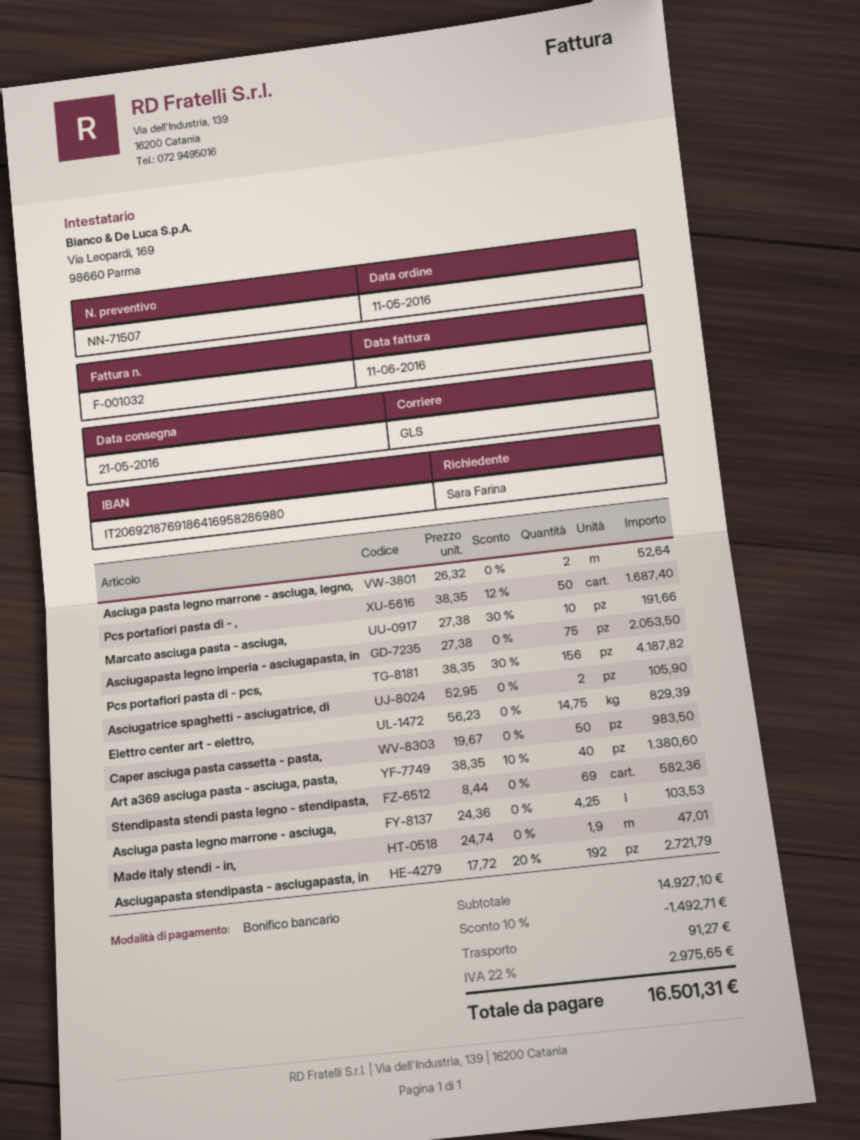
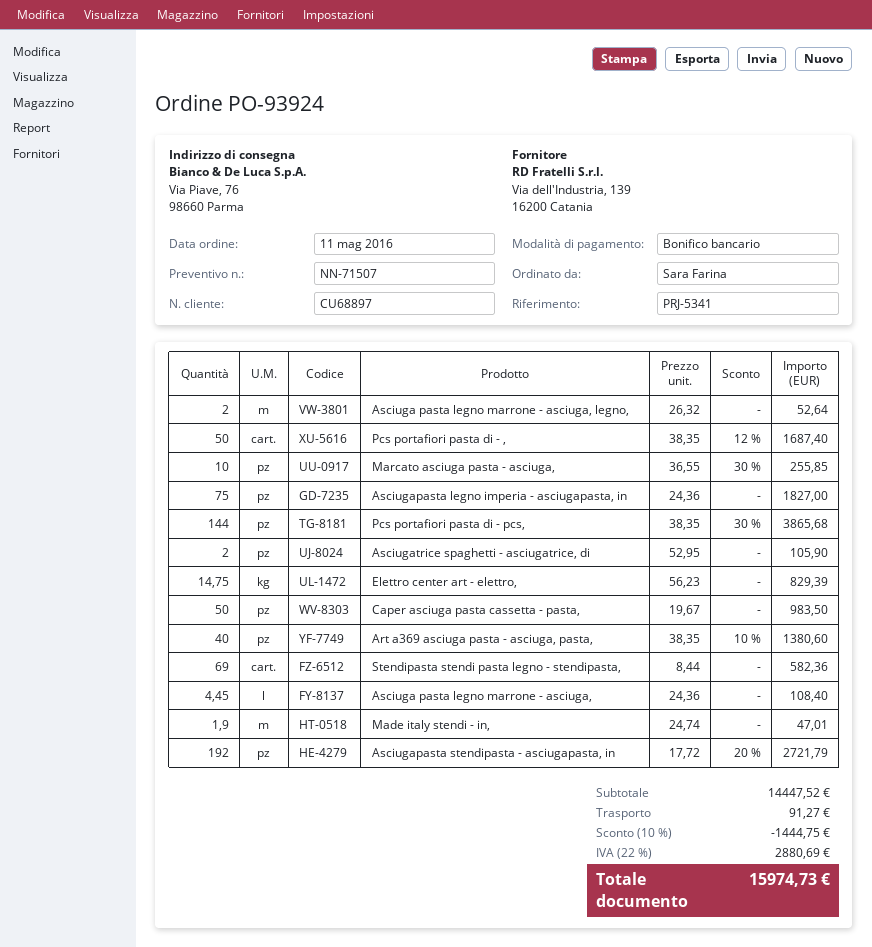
Marcato asciuga pasta - asciuga,: 10 x 27.38 - 30% = 191.66 -> 10 x 36.55 - 30% = 255.85
Asciugapasta legno imperia - asciugapasta, in: 75 x 27.38 = 2053.50 -> 75 x 24.36 = 1827.00
Pcs portafiori pasta di - pcs,: 156 x 38.35 - 30% = 4187.82 -> 144 x 38.35 - 30% = 3865.68
Asciuga pasta legno marrone - asciuga,: 4.25 x 24.36 = 103.53 -> 4.45 x 24.36 = 108.40
subtotal: 14927.10 -> 14447.52
discount: 10% = 1492.71 -> 10% = 1444.75
tax: 22% = 2975.65 -> 22% = 2880.69
total: 16501.31 -> 15974.73

